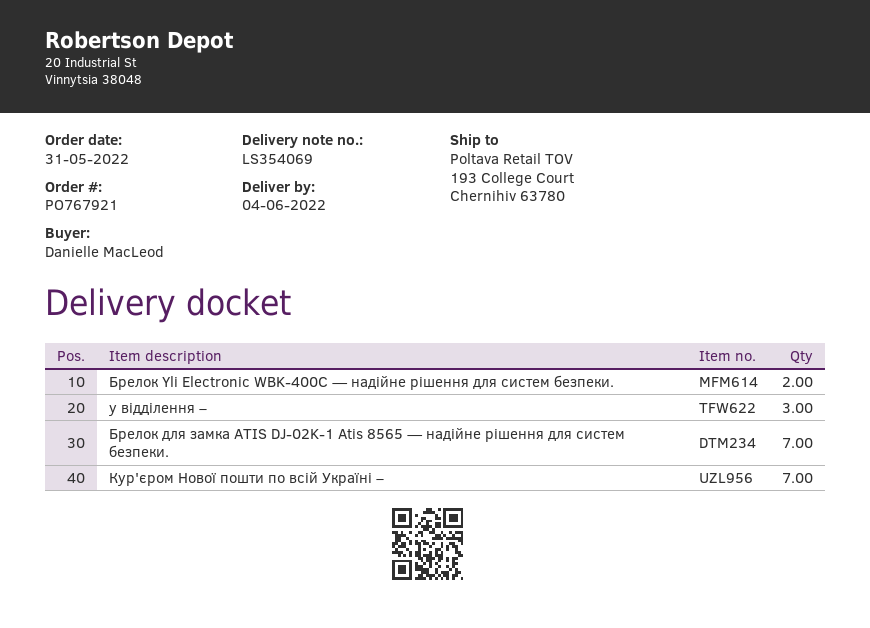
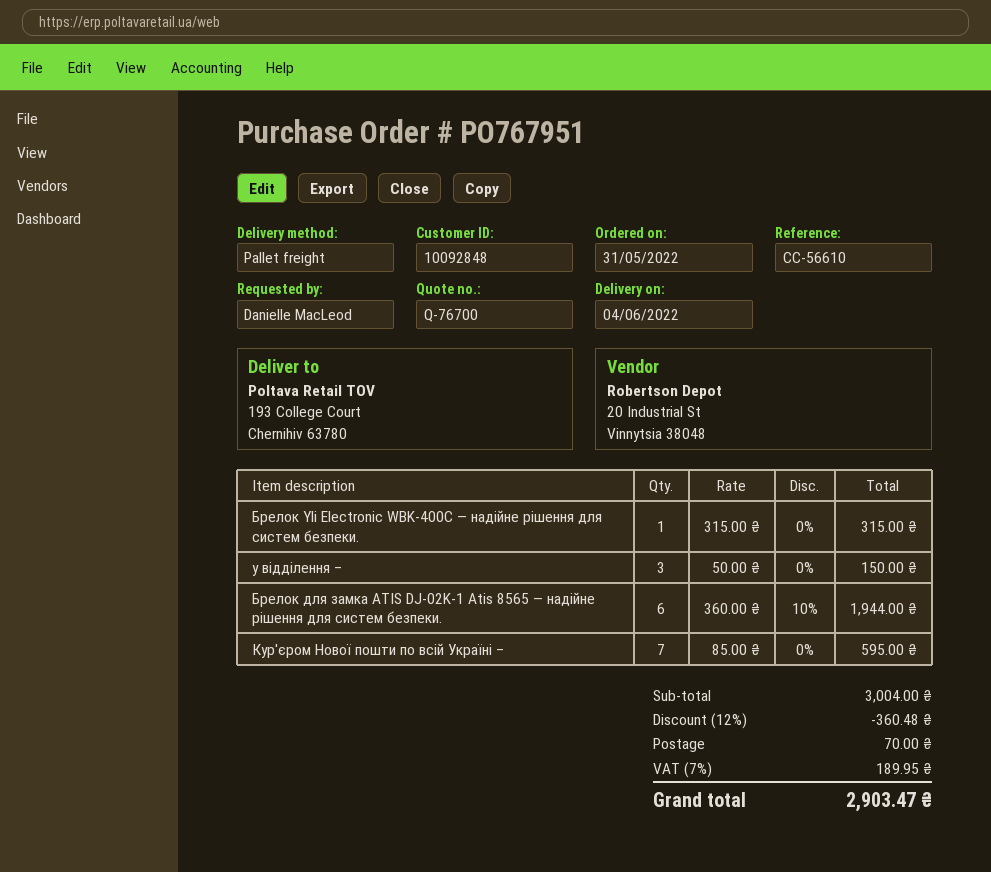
order number: PO767921 -> PO767951
Брелок Yli Electronic WBK-400C — надійне рішення для систем безпеки.: 2 -> 1
Брелок для замка ATIS DJ-02K-1 Atis 8565 — надійне рішення для систем безпеки.: 7 -> 6

